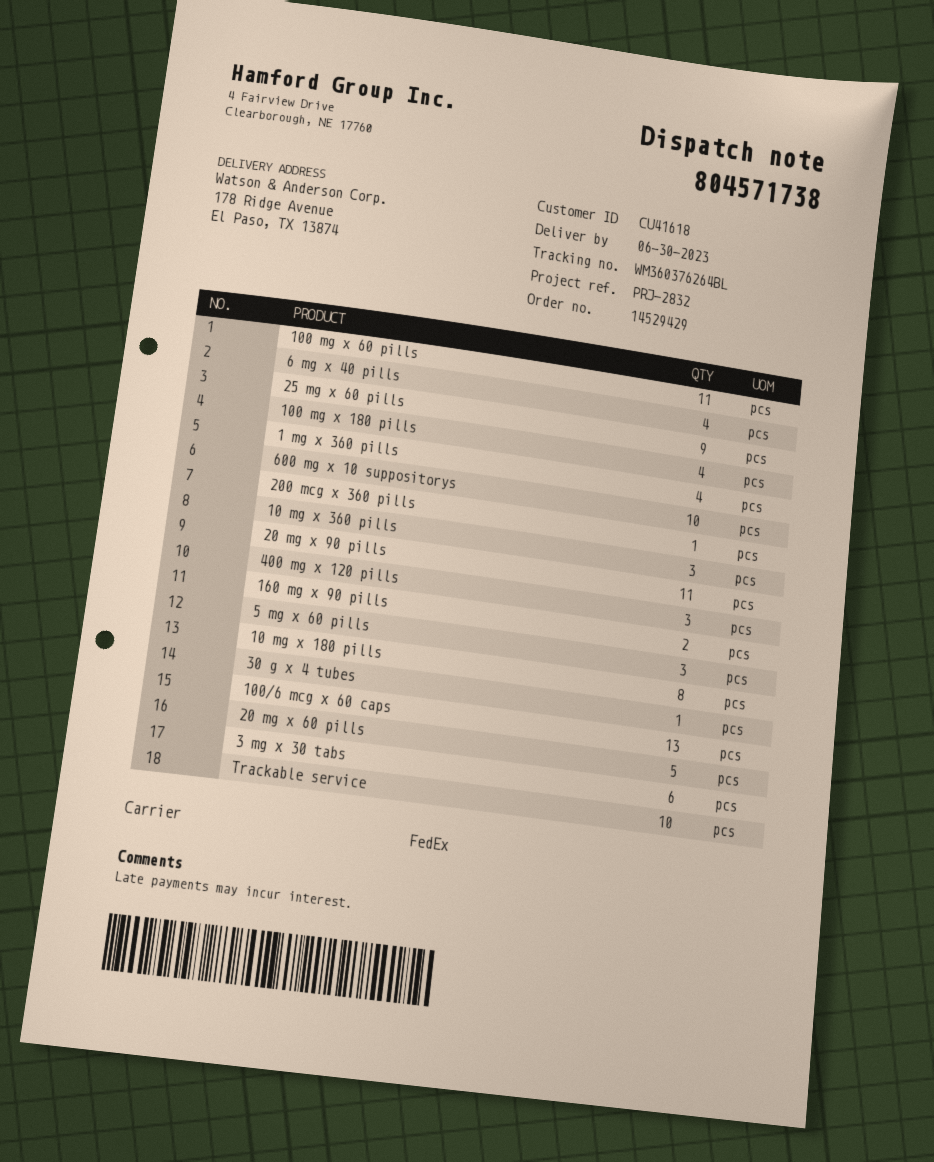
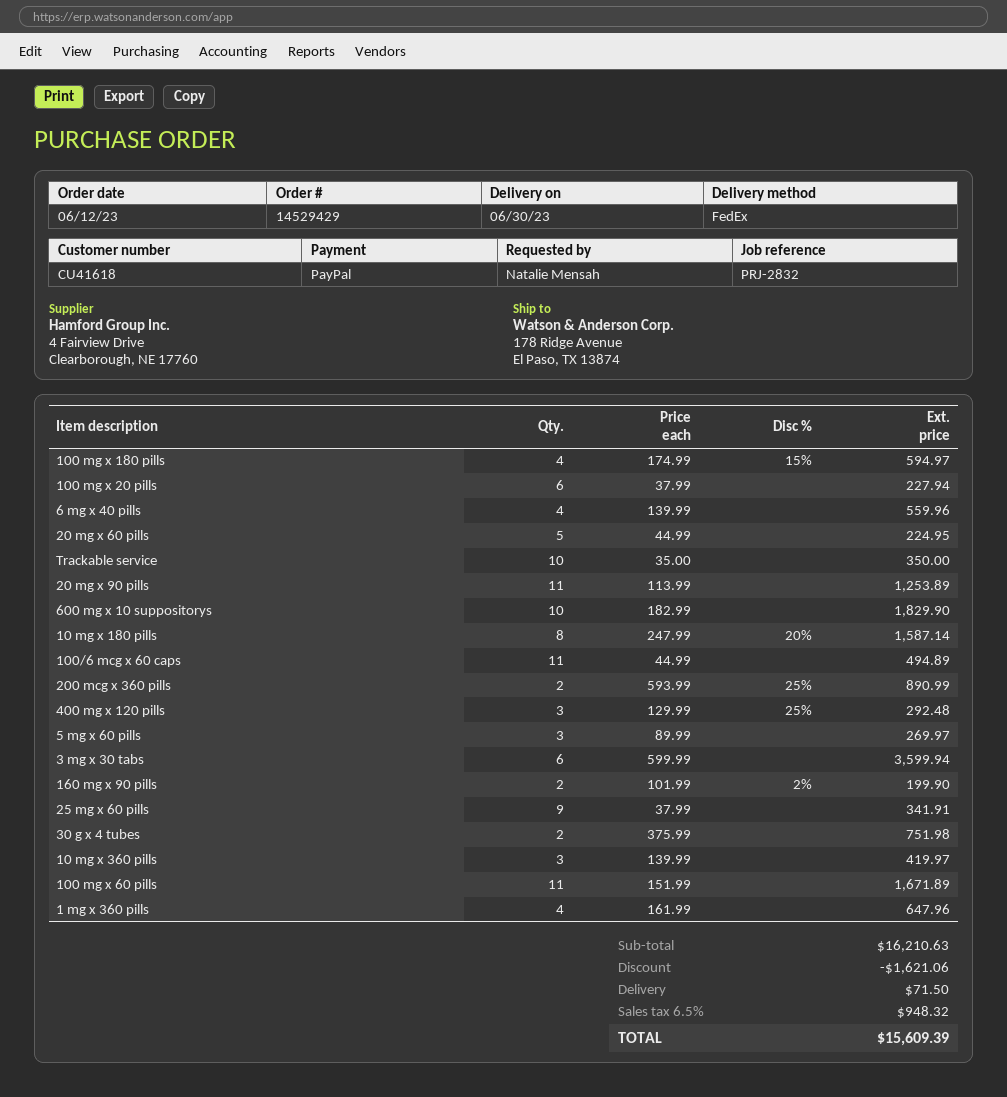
200 mcg x 360 pills: 1 -> 2
30 g x 4 tubes: 1 -> 2
100/6 mcg x 60 caps: 13 -> 11
100 mg x 20 pills: none -> 6

